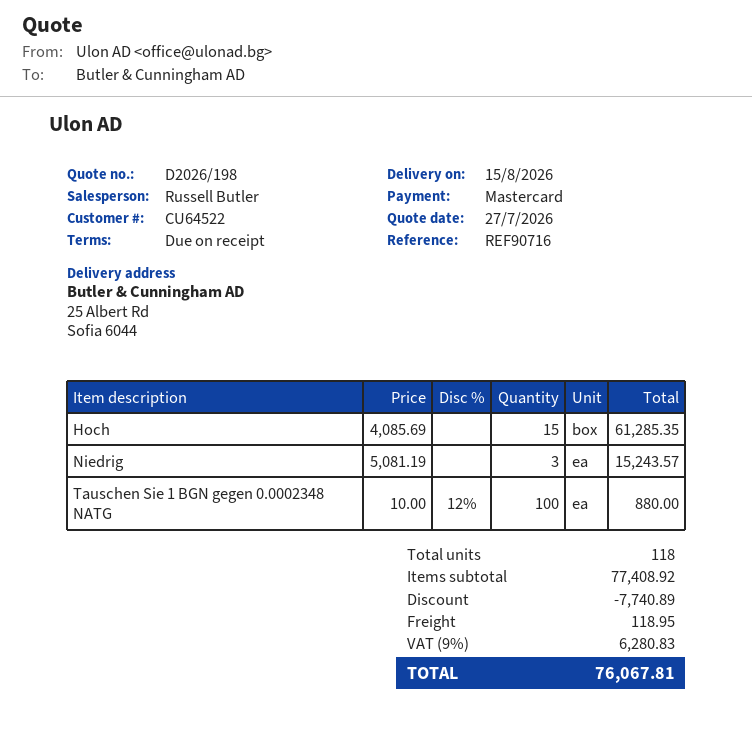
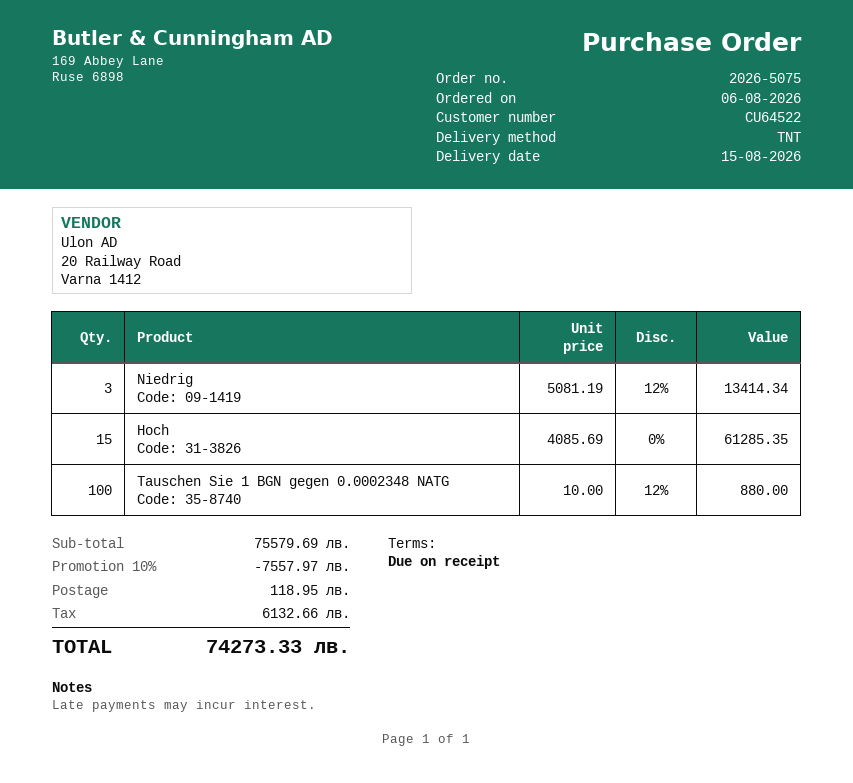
Niedrig: 3 x 5081.19 = 15243.57 -> 3 x 5081.19 - 12% = 13414.34
subtotal: 77408.92 -> 75579.69
discount: 7740.89 -> 7557.97
tax: 6280.83 -> 6132.66
total: 76067.81 -> 74273.33

